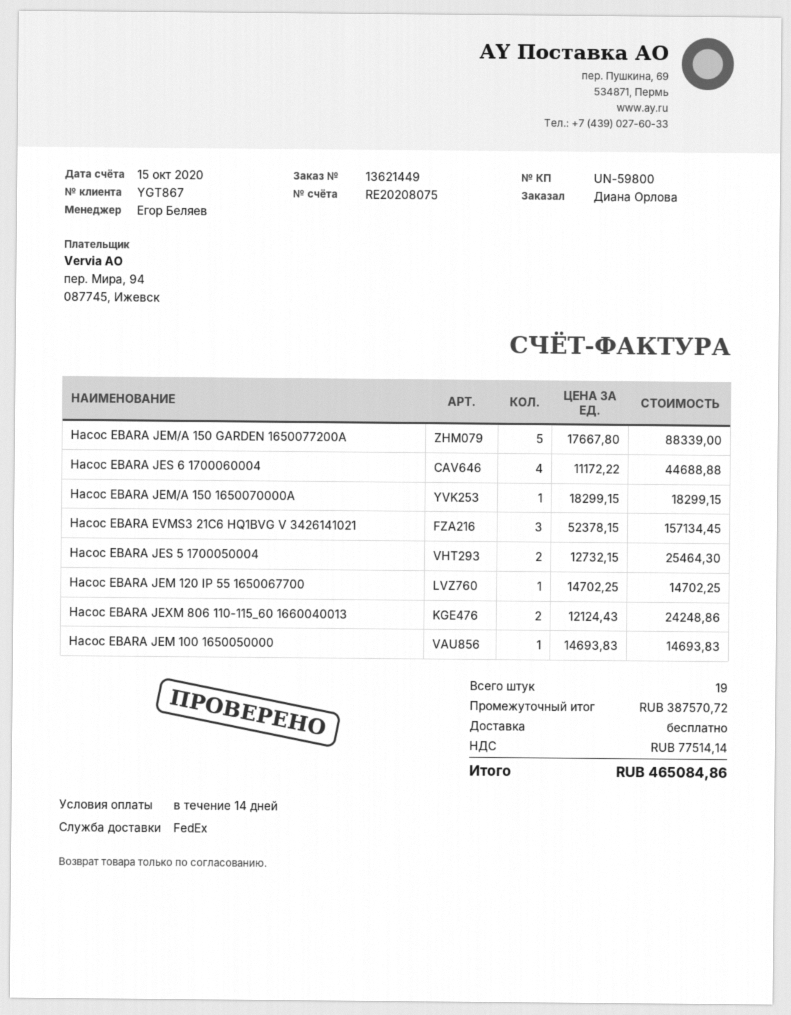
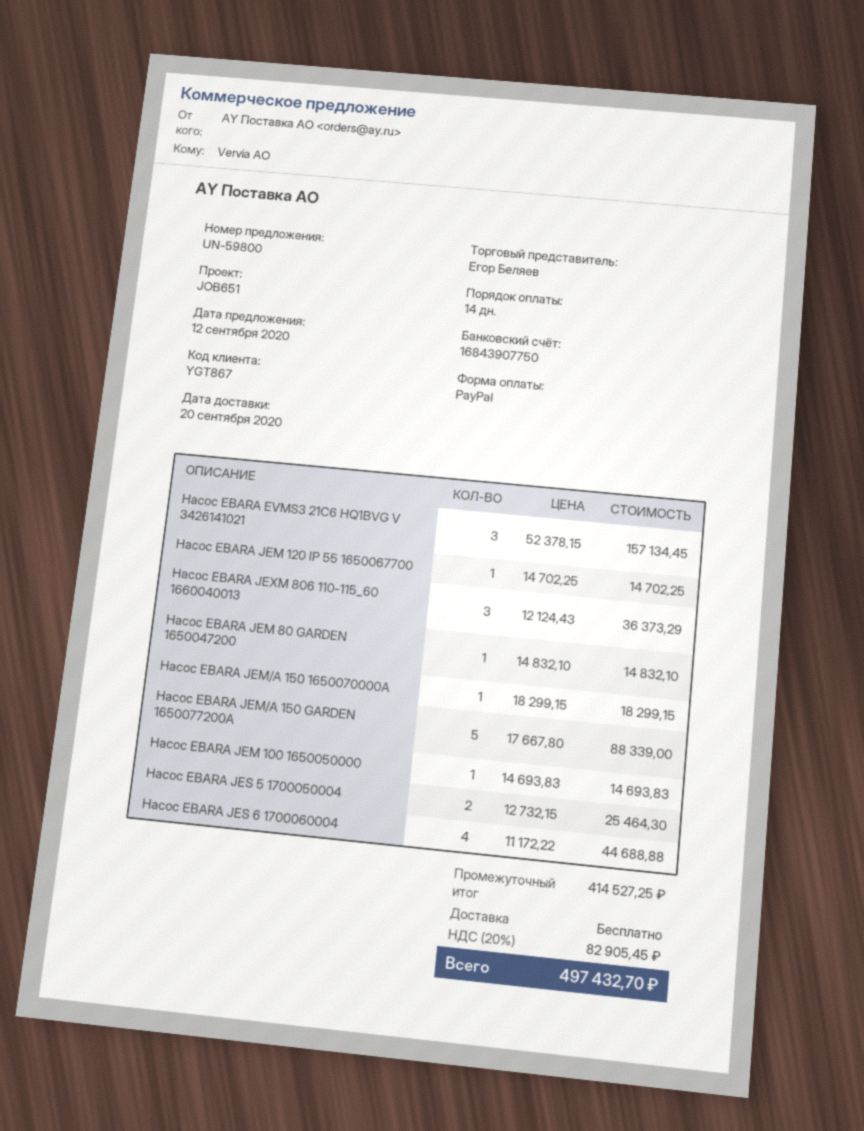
Насос EBARA JEXM 806 110-115_60 1660040013: 2 x 12124.43 = 24248.86 -> 3 x 12124.43 = 36373.29
Насос EBARA JEM 80 GARDEN 1650047200: none -> 1 x 14832.10 = 14832.10
subtotal: 387570.72 -> 414527.25
tax: 77514.14 -> 82905.45
total: 465084.86 -> 497432.70

